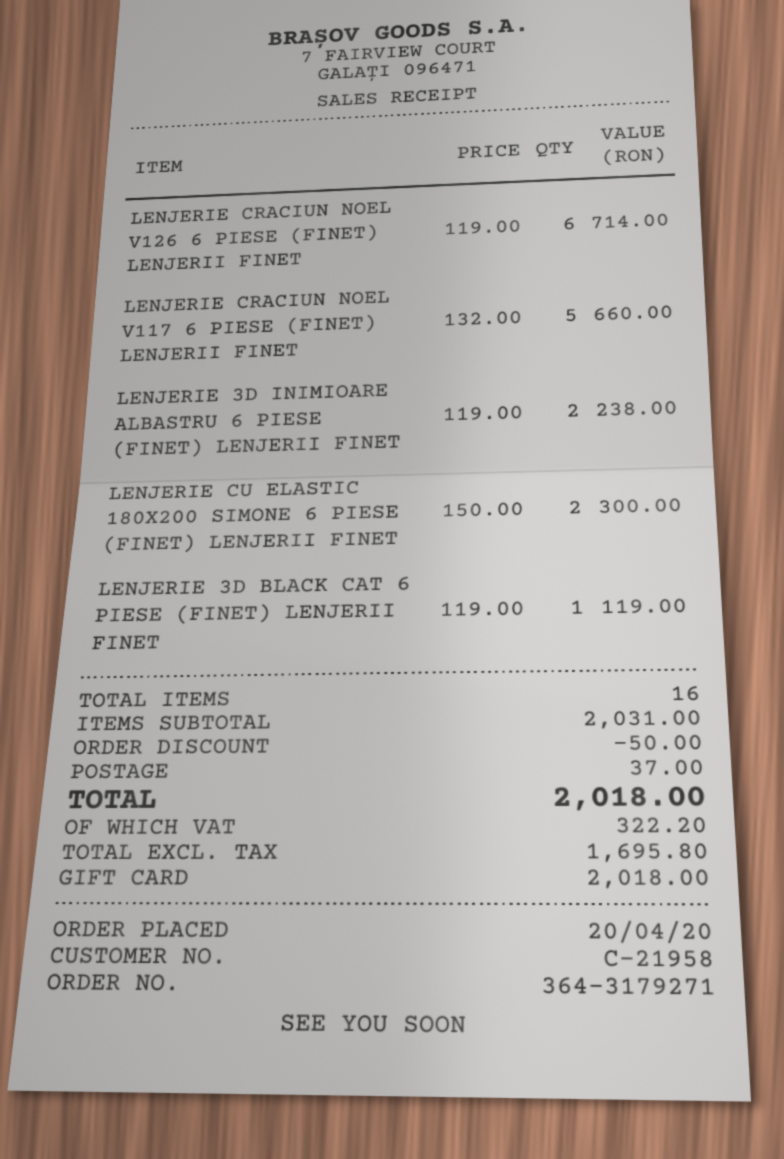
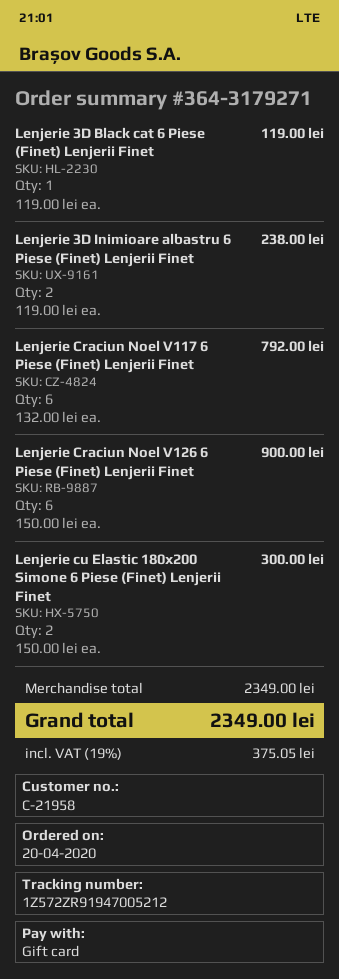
LENJERIE CRACIUN NOEL V126 6 PIESE (FINET) LENJERII FINET: 6 x 119.00 = 714.00 -> 6 x 150.00 = 900.00
LENJERIE CRACIUN NOEL V117 6 PIESE (FINET) LENJERII FINET: 5 x 132.00 = 660.00 -> 6 x 132.00 = 792.00
subtotal: 2031.00 -> 2349.00
discount: 50.00 -> none
shipping: 37.00 -> none
tax: 322.20 -> 375.05
total: 2018.00 -> 2349.00

